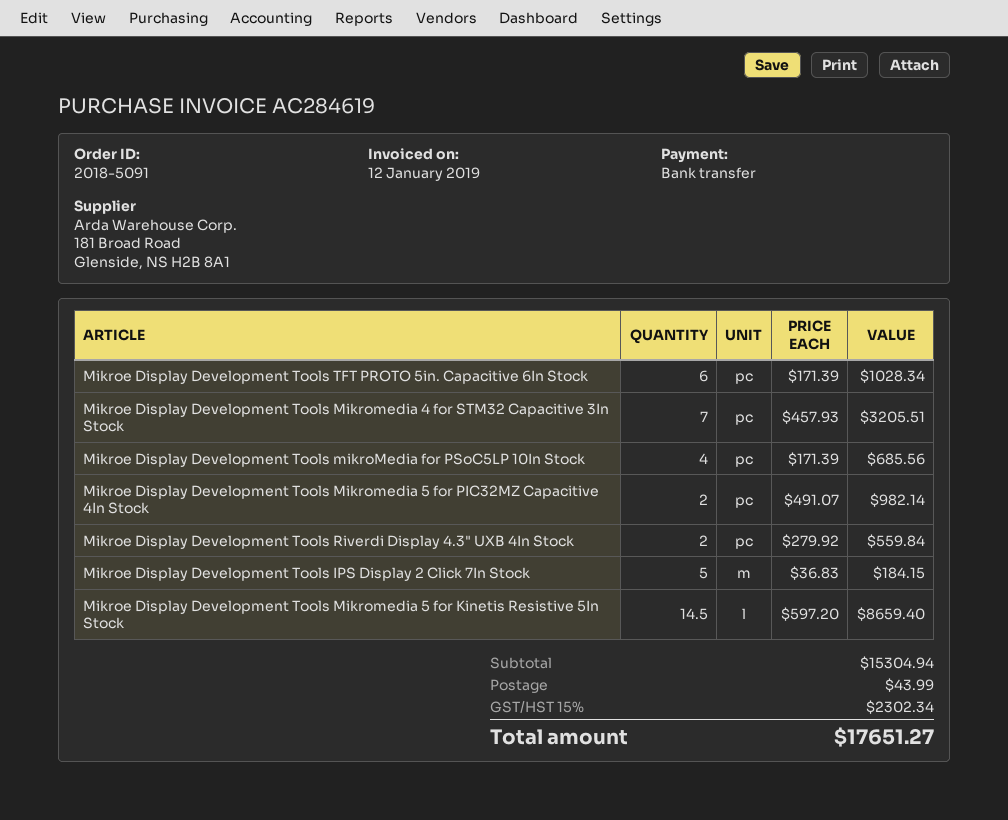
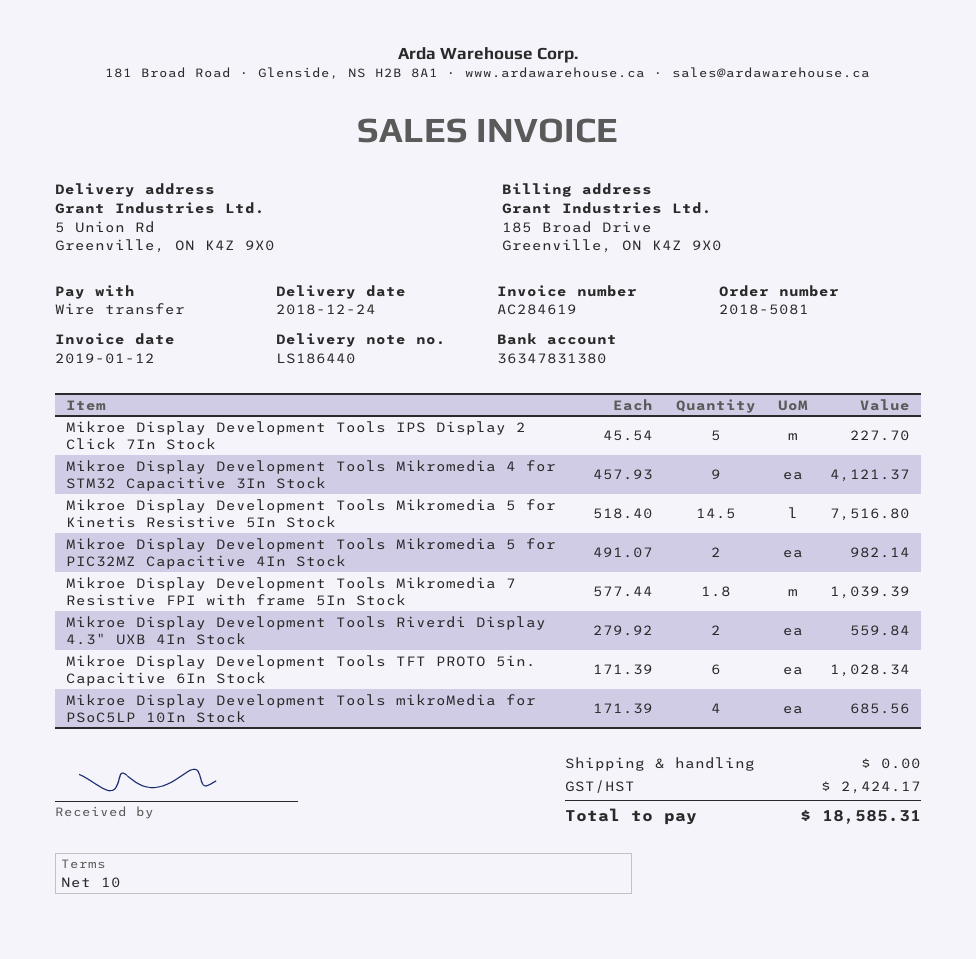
order number: 2018-5091 -> 2018-5081
Mikroe Display Development Tools Mikromedia 4 for STM32 Capacitive 3In Stock: 7 x 457.93 = 3205.51 -> 9 x 457.93 = 4121.37
Mikroe Display Development Tools IPS Display 2 Click 7In Stock: 5 x 36.83 = 184.15 -> 5 x 45.54 = 227.70
Mikroe Display Development Tools Mikromedia 5 for Kinetis Resistive 5In Stock: 14.5 x 597.20 = 8659.40 -> 14.5 x 518.40 = 7516.80
Mikroe Display Development Tools Mikromedia 7 Resistive FPI with frame 5In Stock: none -> 1.8 x 577.44 = 1039.39
shipping: 43.99 -> 0.00
tax: 2302.34 -> 2424.17
total: 17651.27 -> 18585.31

